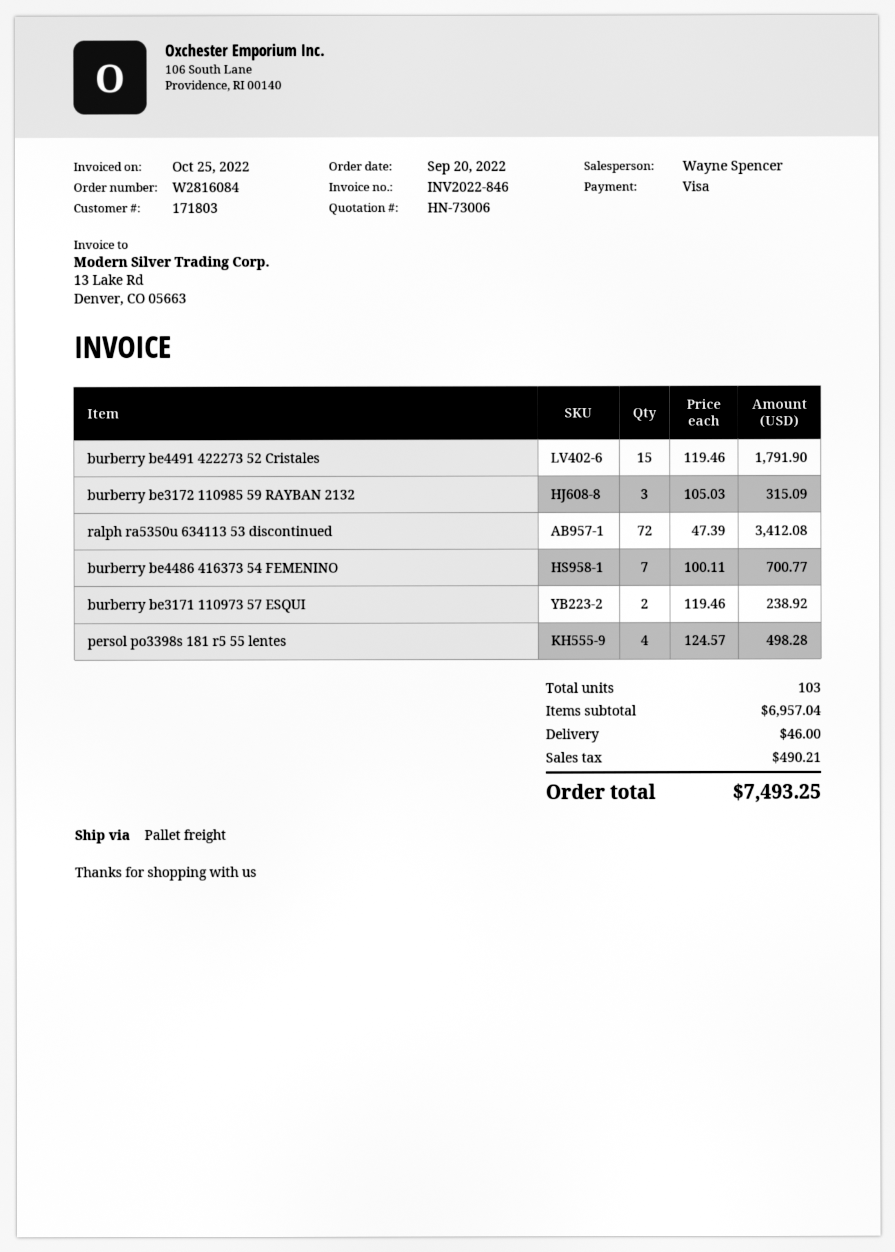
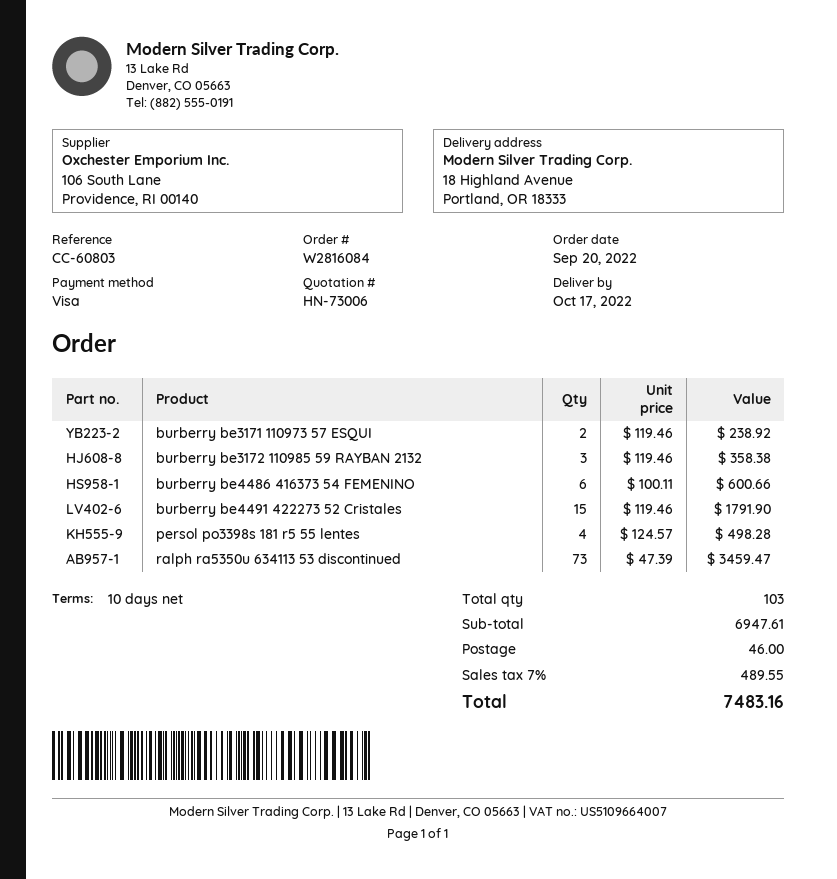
burberry be3172 110985 59 RAYBAN 2132: 3 x 105.03 = 315.09 -> 3 x 119.46 = 358.38
ralph ra5350u 634113 53 discontinued: 72 x 47.39 = 3412.08 -> 73 x 47.39 = 3459.47
burberry be4486 416373 54 FEMENINO: 7 x 100.11 = 700.77 -> 6 x 100.11 = 600.66
subtotal: 6957.04 -> 6947.61
tax: 490.21 -> 489.55
total: 7493.25 -> 7483.16

